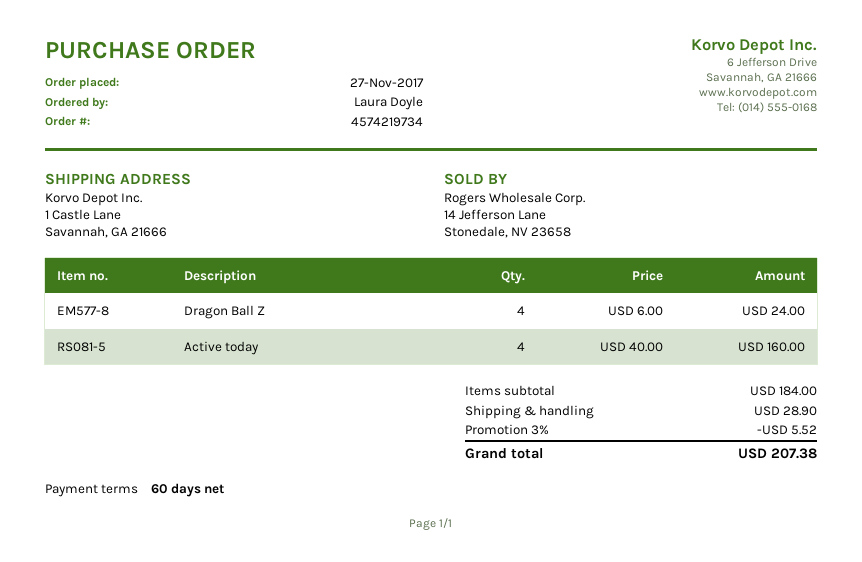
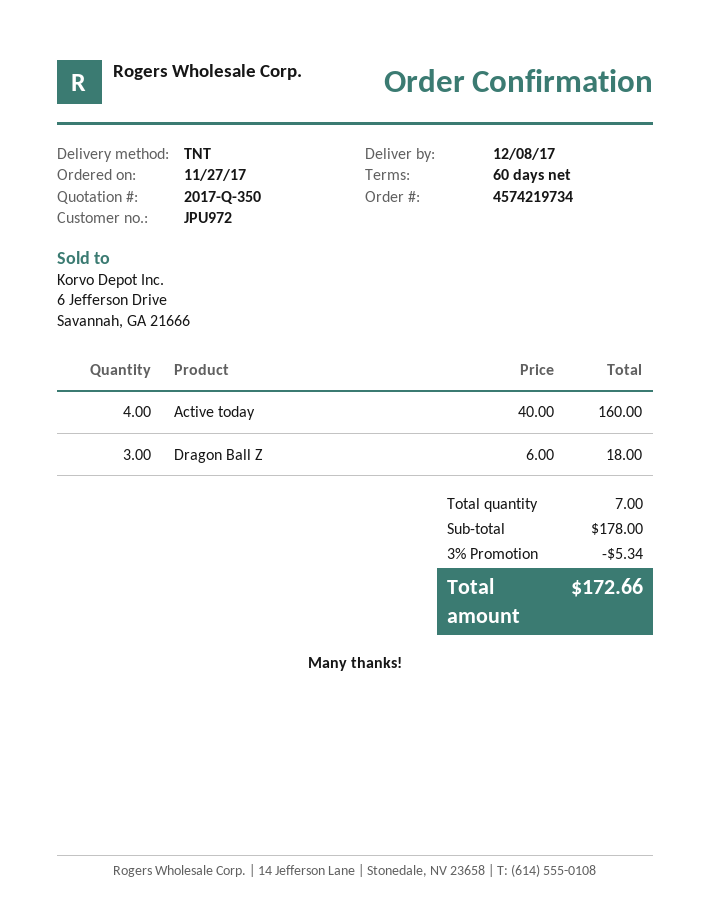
Dragon Ball Z: 4 x 6.00 = 24.00 -> 3 x 6.00 = 18.00
subtotal: 184.00 -> 178.00
discount: 3% = 5.52 -> 3% = 5.34
shipping: 28.90 -> none
total: 207.38 -> 172.66

